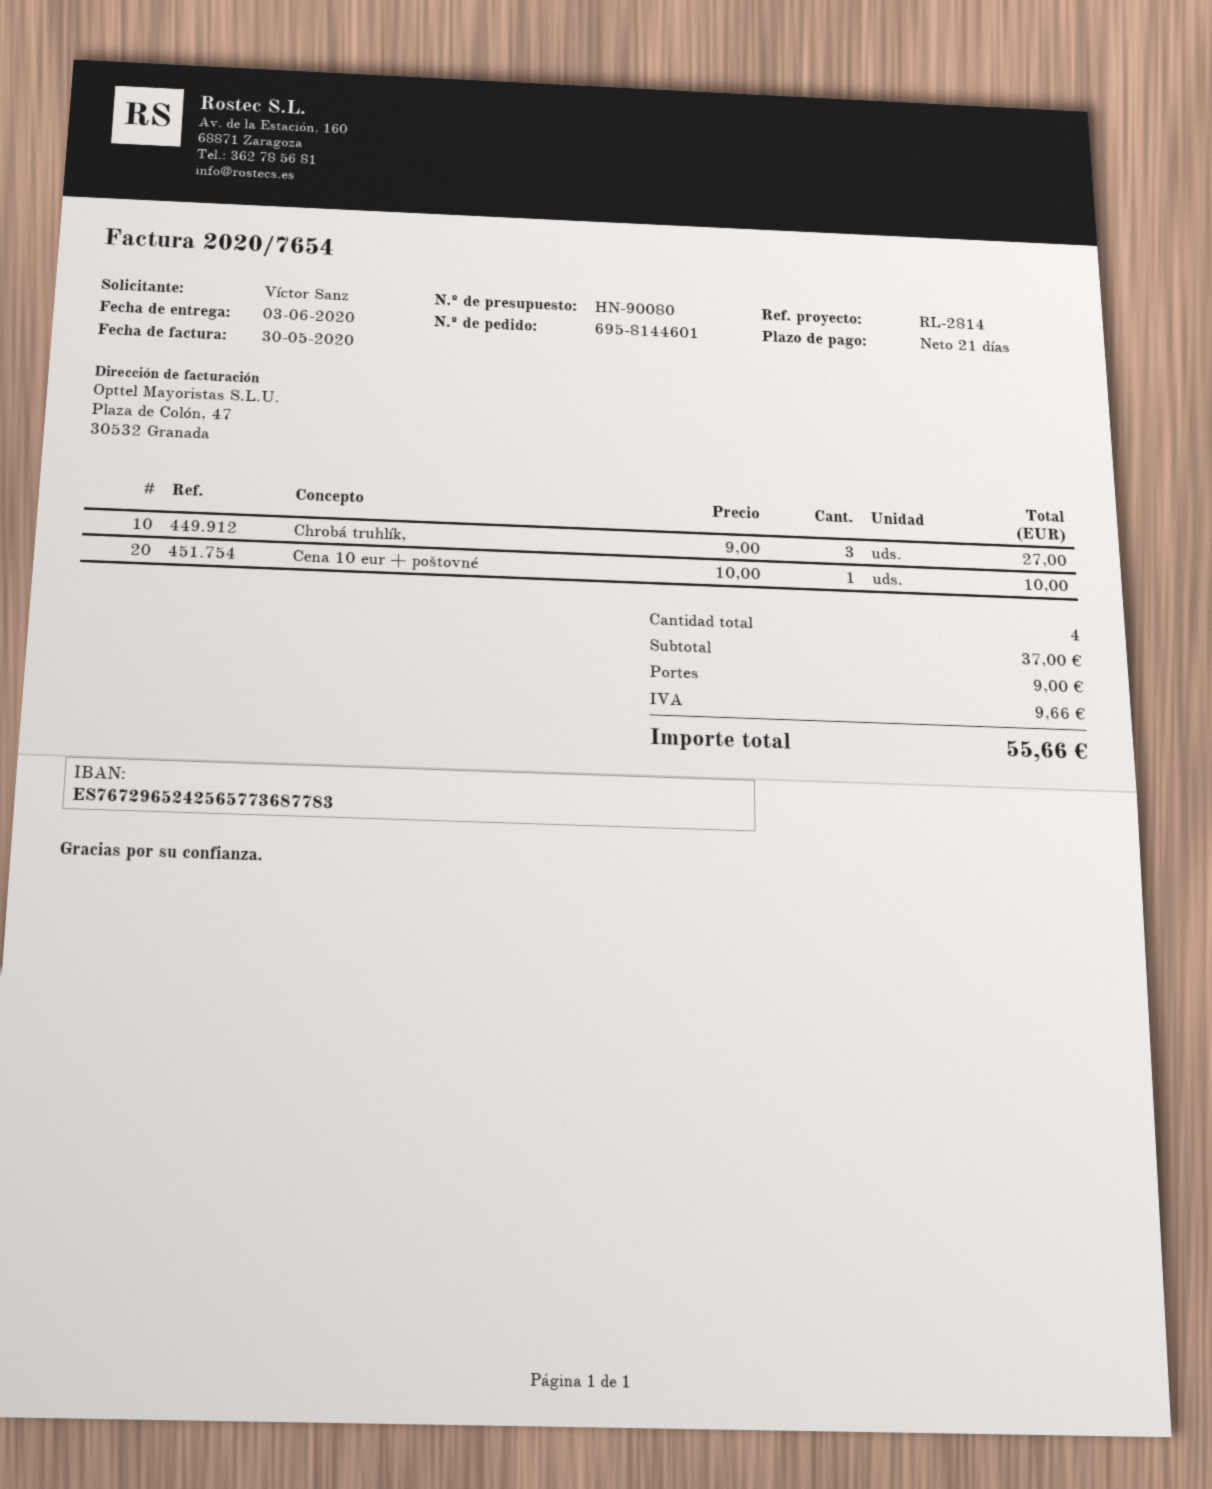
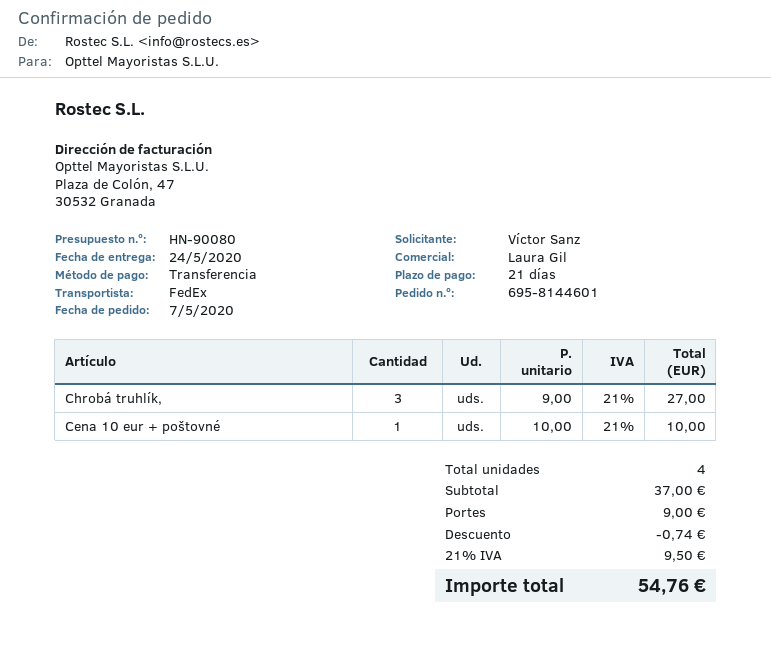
delivery date: 2020-06-03 -> 2020-05-24
discount: none -> 0.74
tax: 9.66 -> 9.50
total: 55.66 -> 54.76

